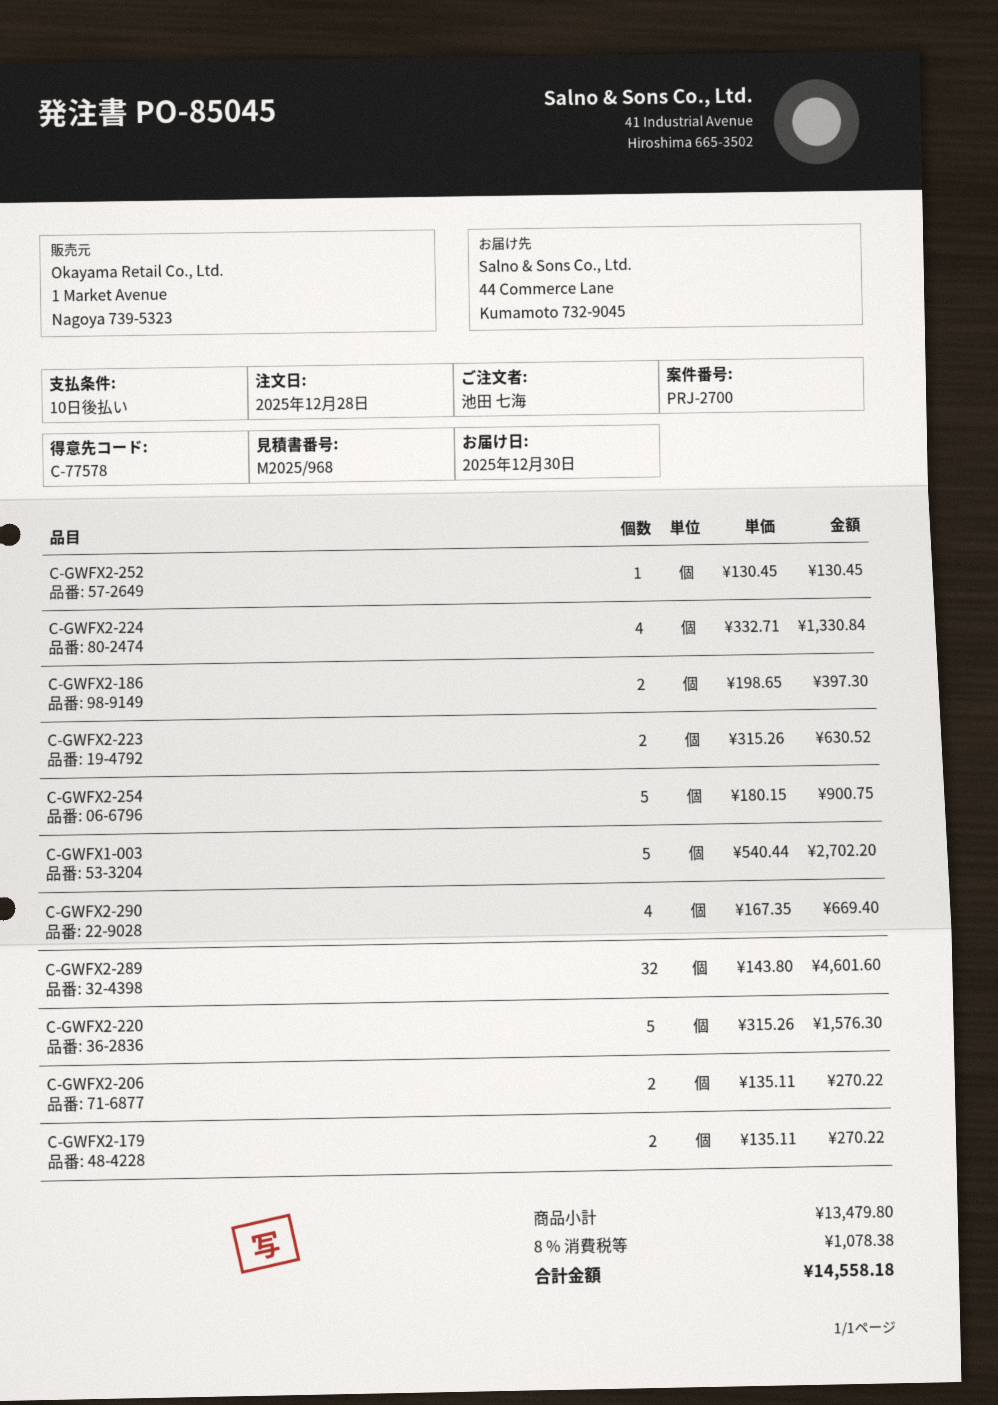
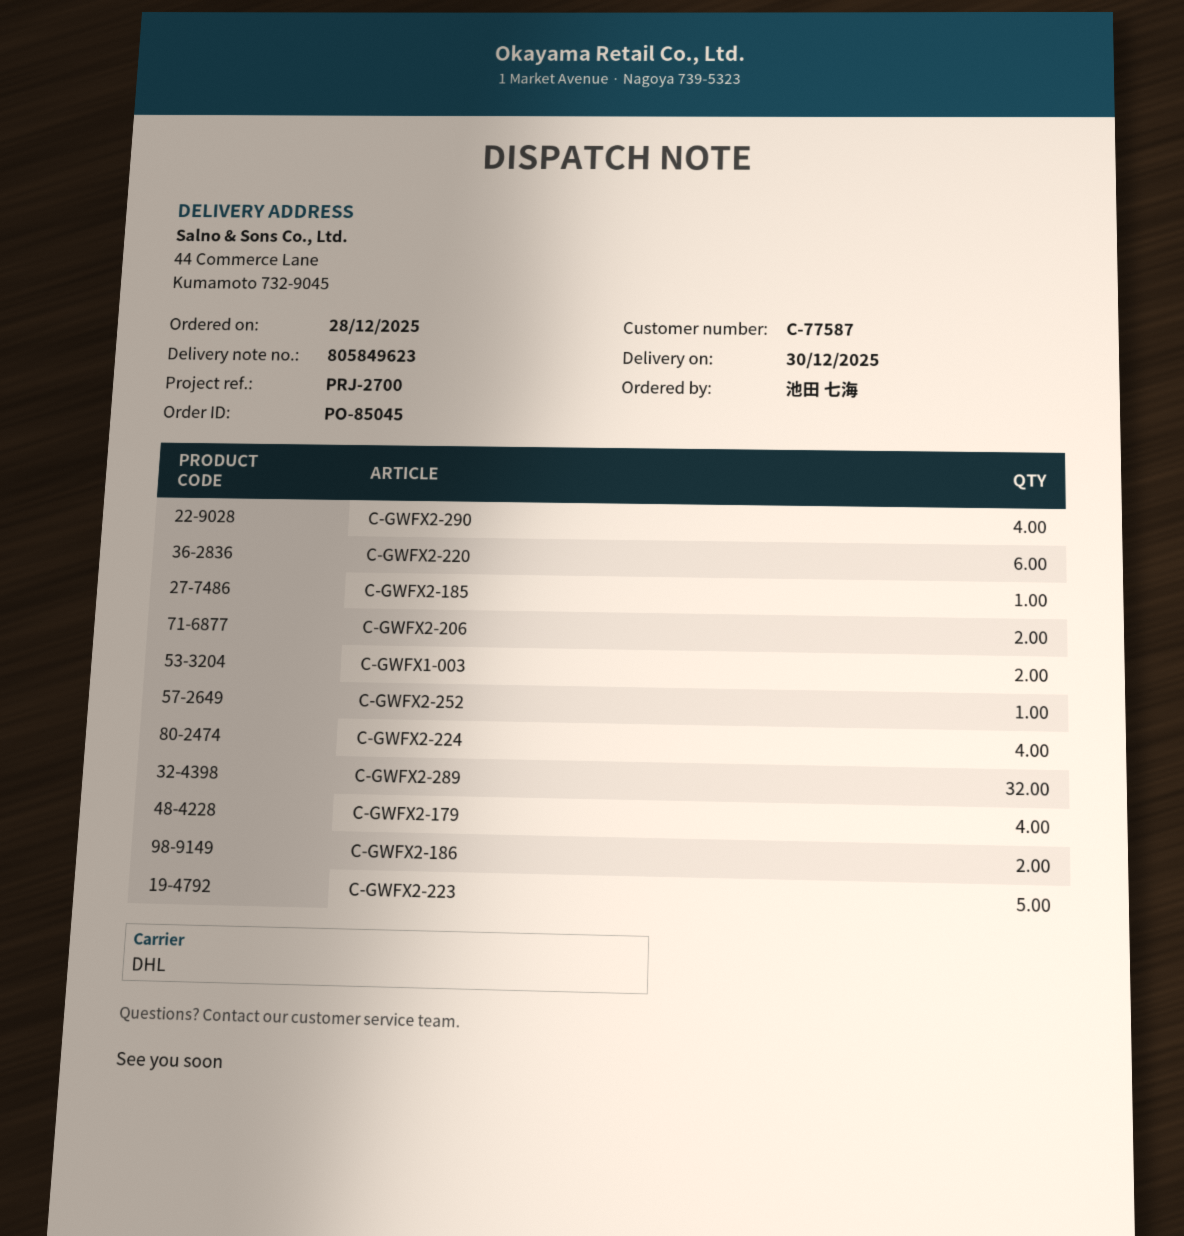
customer number: C-77578 -> C-77587
C-GWFX2-223: 2 -> 5
C-GWFX2-254: 5 -> none
C-GWFX1-003: 5 -> 2
C-GWFX2-220: 5 -> 6
C-GWFX2-179: 2 -> 4
C-GWFX2-185: none -> 1

